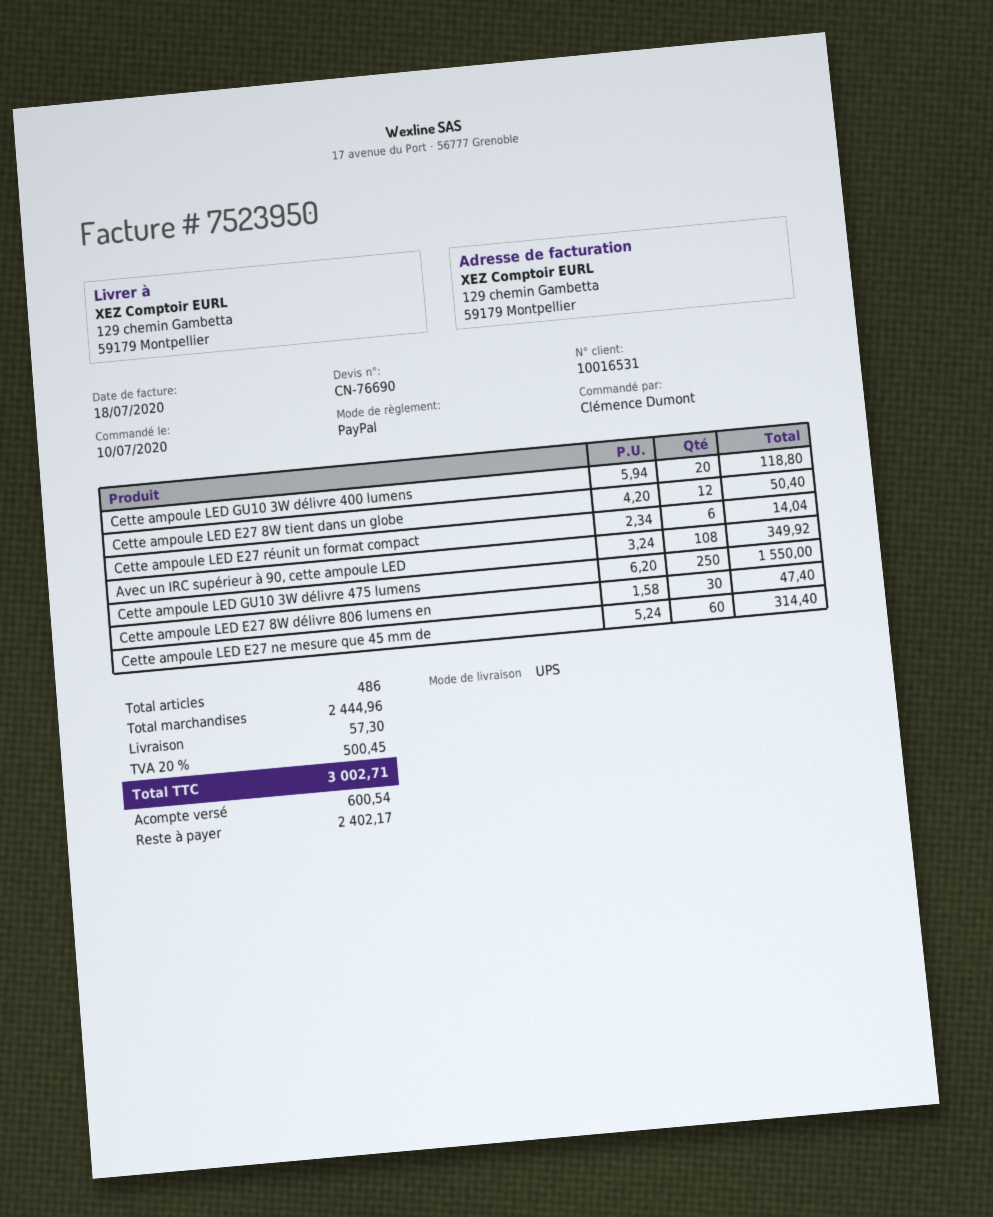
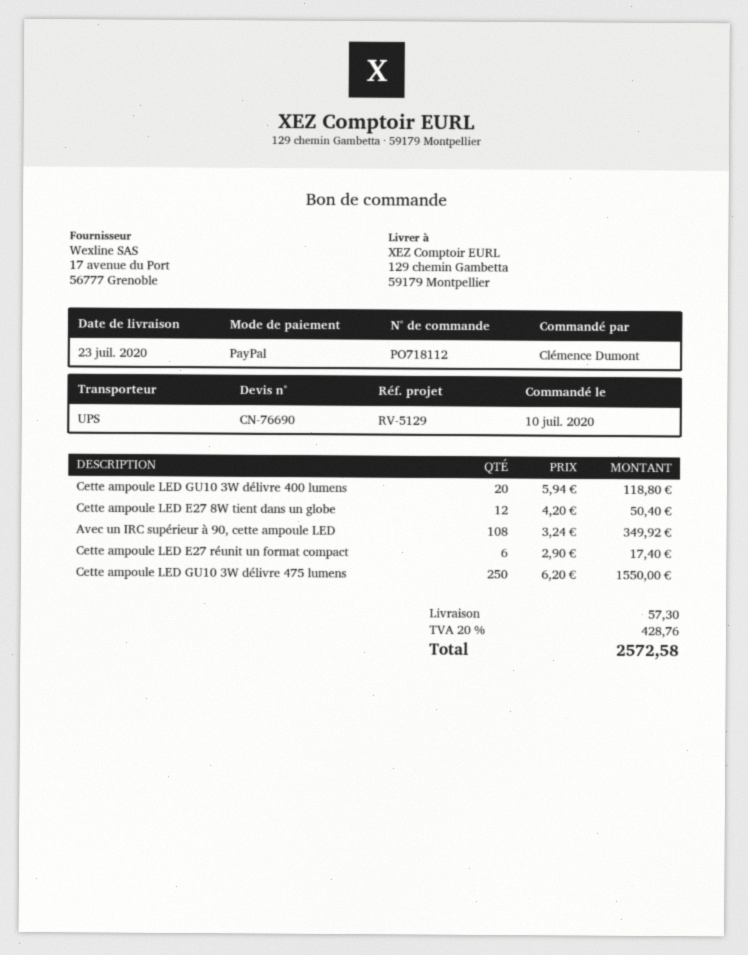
Cette ampoule LED E27 réunit un format compact: 6 x 2.34 = 14.04 -> 6 x 2.90 = 17.40
Cette ampoule LED E27 8W délivre 806 lumens en: 30 x 1.58 = 47.40 -> none
Cette ampoule LED E27 ne mesure que 45 mm de: 60 x 5.24 = 314.40 -> none
tax: 20% = 500.45 -> 20% = 428.76
total: 3002.71 -> 2572.58

